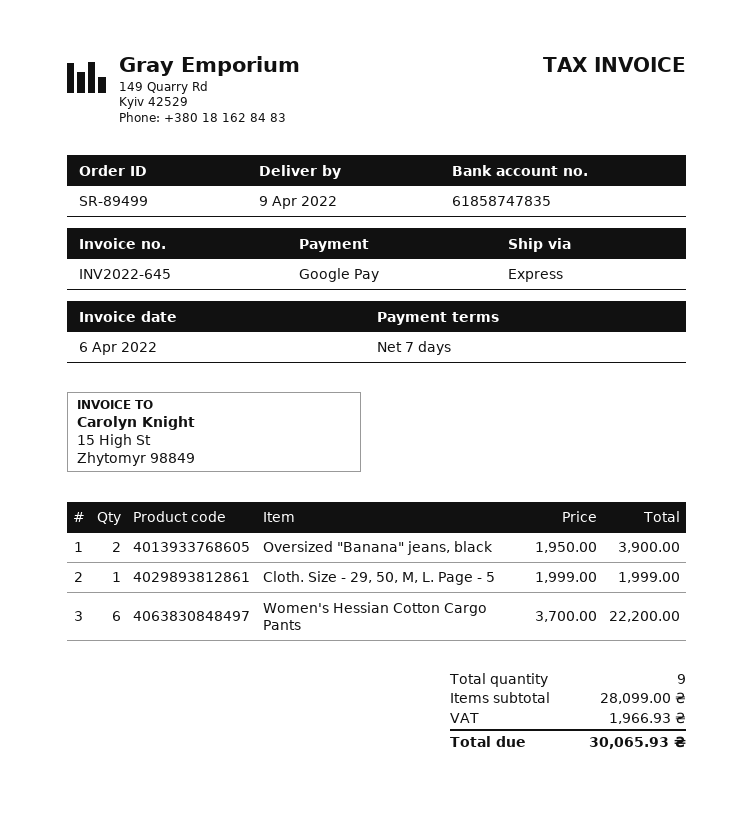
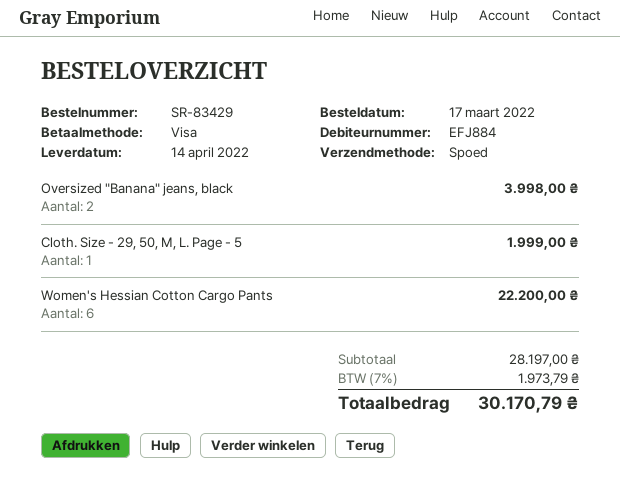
order number: SR-89499 -> SR-83429
delivery date: 2022-04-09 -> 2022-04-14
payment method: Google Pay -> Visa
Oversized "Banana" jeans, black: 2 for 3900.00 -> 2 for 3998.00
subtotal: 28099.00 -> 28197.00
tax: 1966.93 -> 1973.79
total: 30065.93 -> 30170.79

